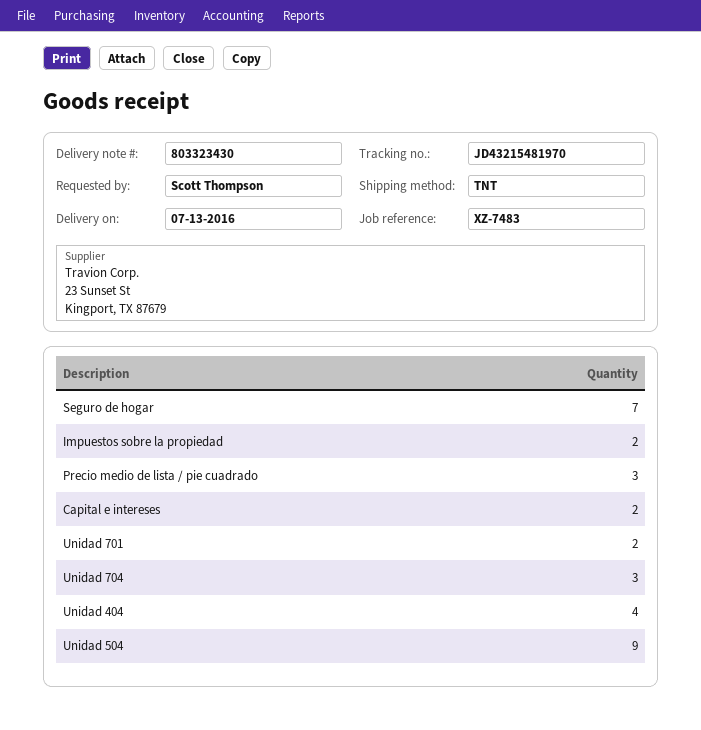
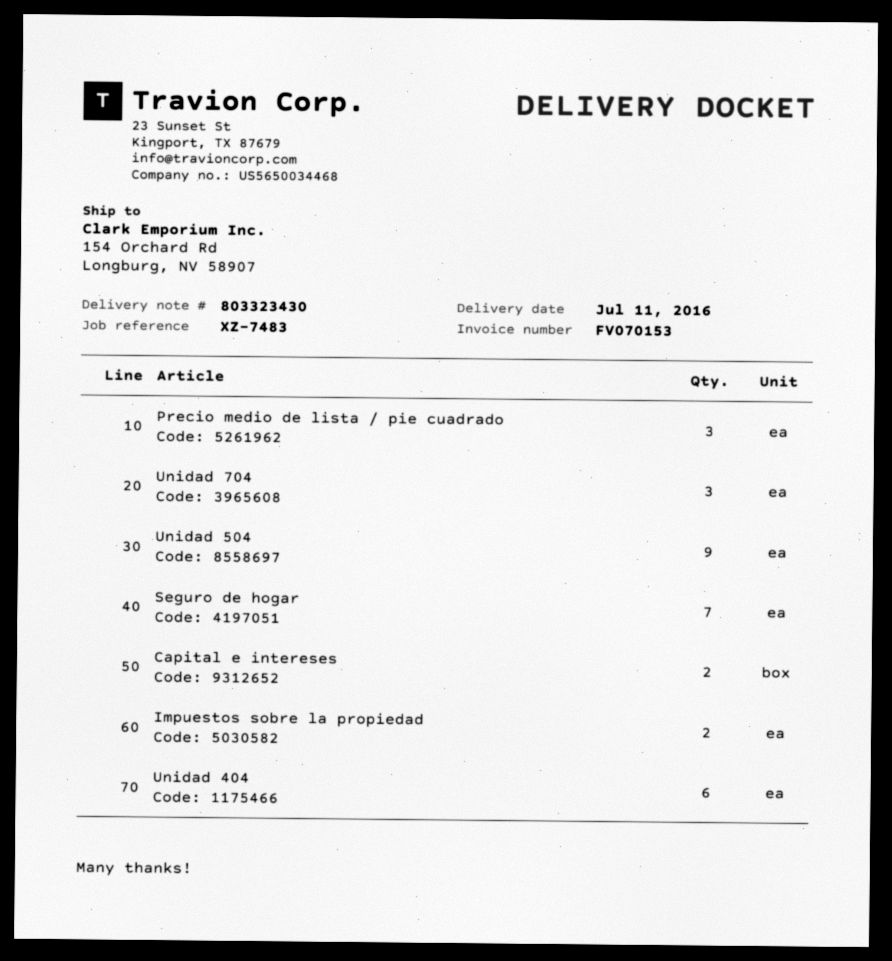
delivery date: 2016-07-13 -> 2016-07-11
Unidad 701: 2 -> none
Unidad 404: 4 -> 6

